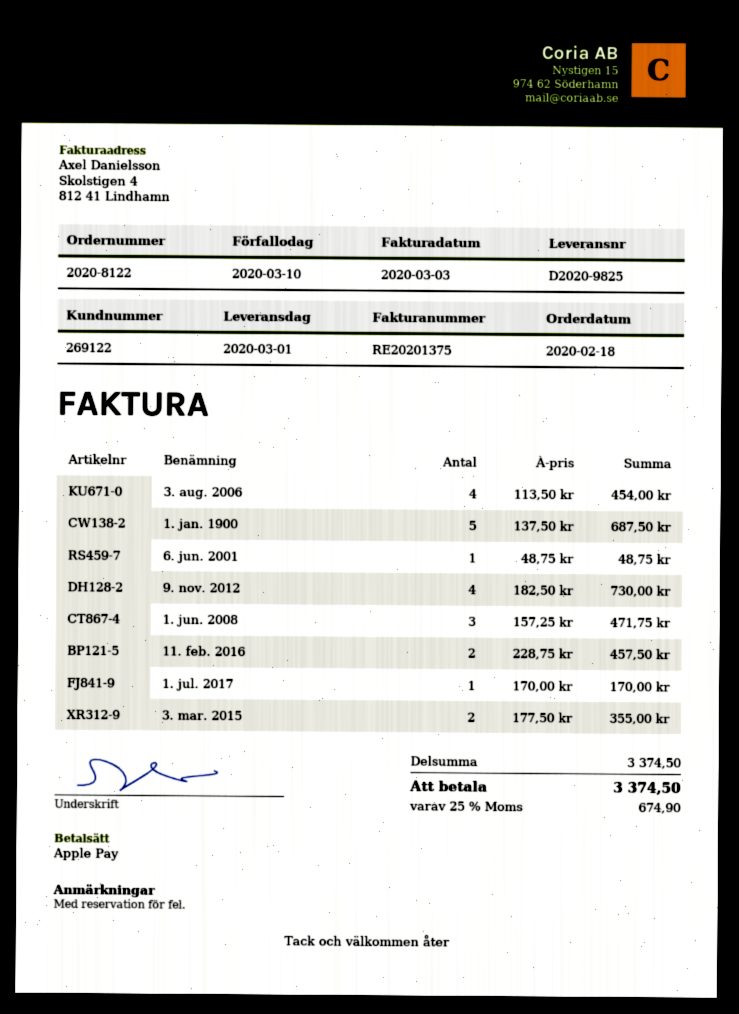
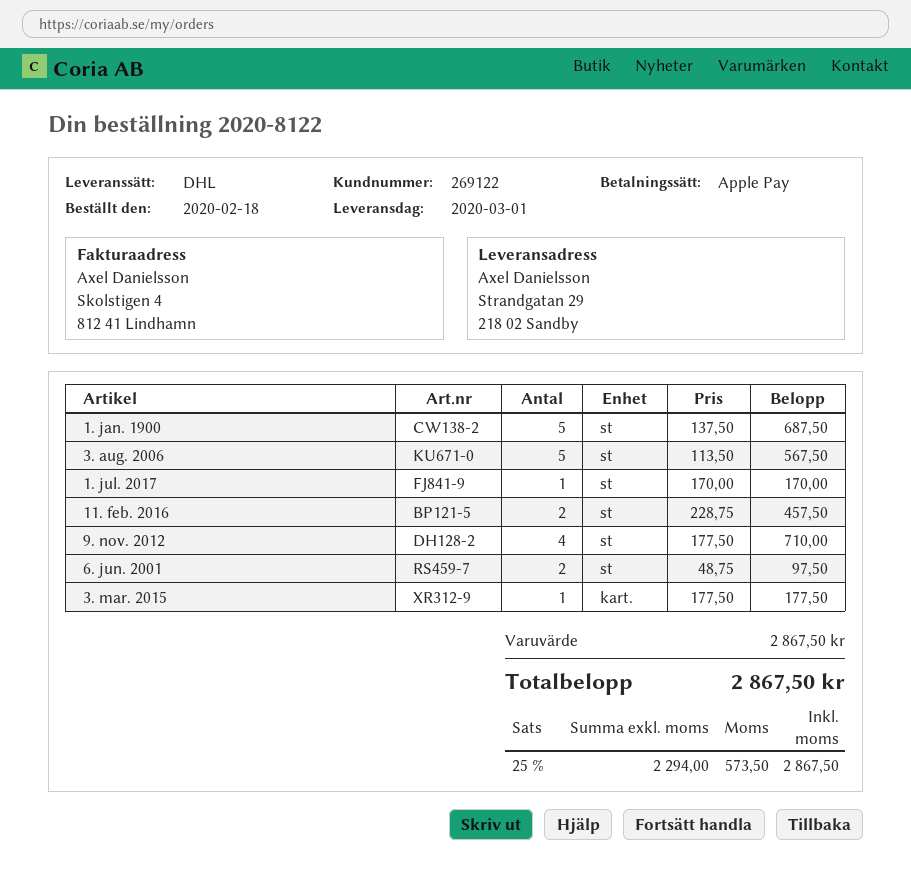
3. aug. 2006: 4 x 113.50 = 454.00 -> 5 x 113.50 = 567.50
6. jun. 2001: 1 x 48.75 = 48.75 -> 2 x 48.75 = 97.50
9. nov. 2012: 4 x 182.50 = 730.00 -> 4 x 177.50 = 710.00
1. jun. 2008: 3 x 157.25 = 471.75 -> none
3. mar. 2015: 2 x 177.50 = 355.00 -> 1 x 177.50 = 177.50
subtotal: 3374.50 -> 2867.50
tax: 25% = 674.90 -> 25% = 573.50
total: 3374.50 -> 2867.50

